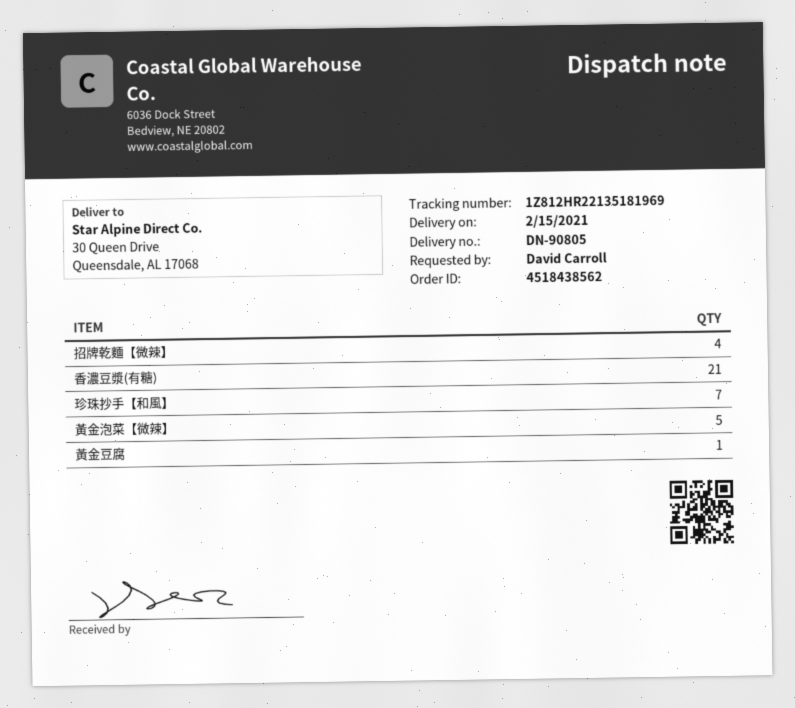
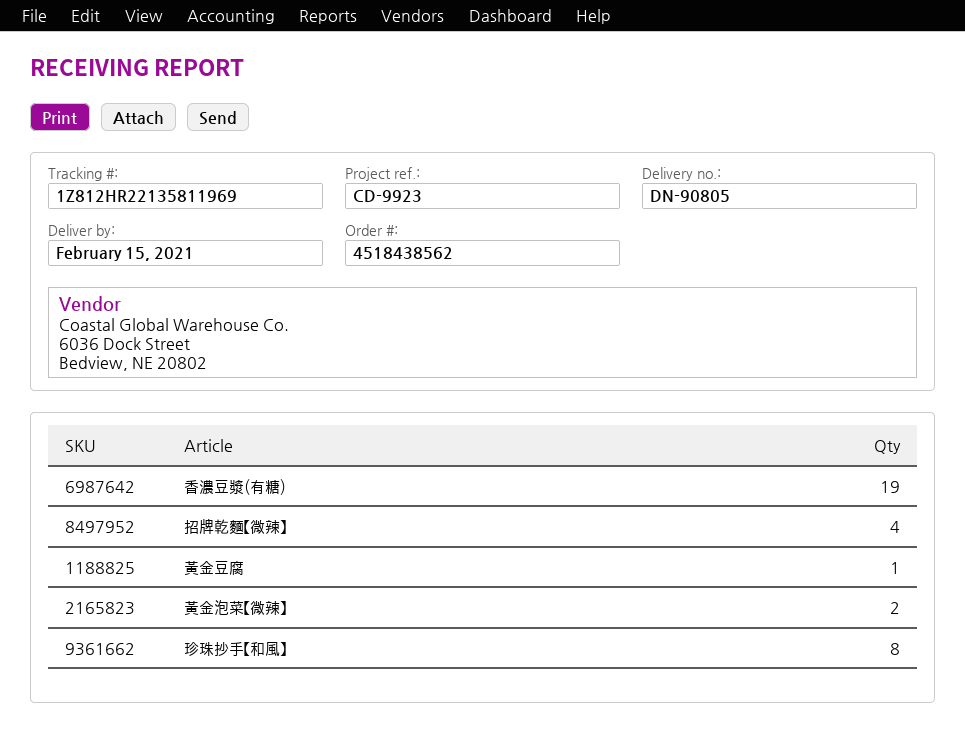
tracking number: 1Z812HR22135181969 -> 1Z812HR22135811969
香濃豆漿(有糖): 21 -> 19
珍珠抄手【和風】: 7 -> 8
黃金泡菜【微辣】: 5 -> 2

